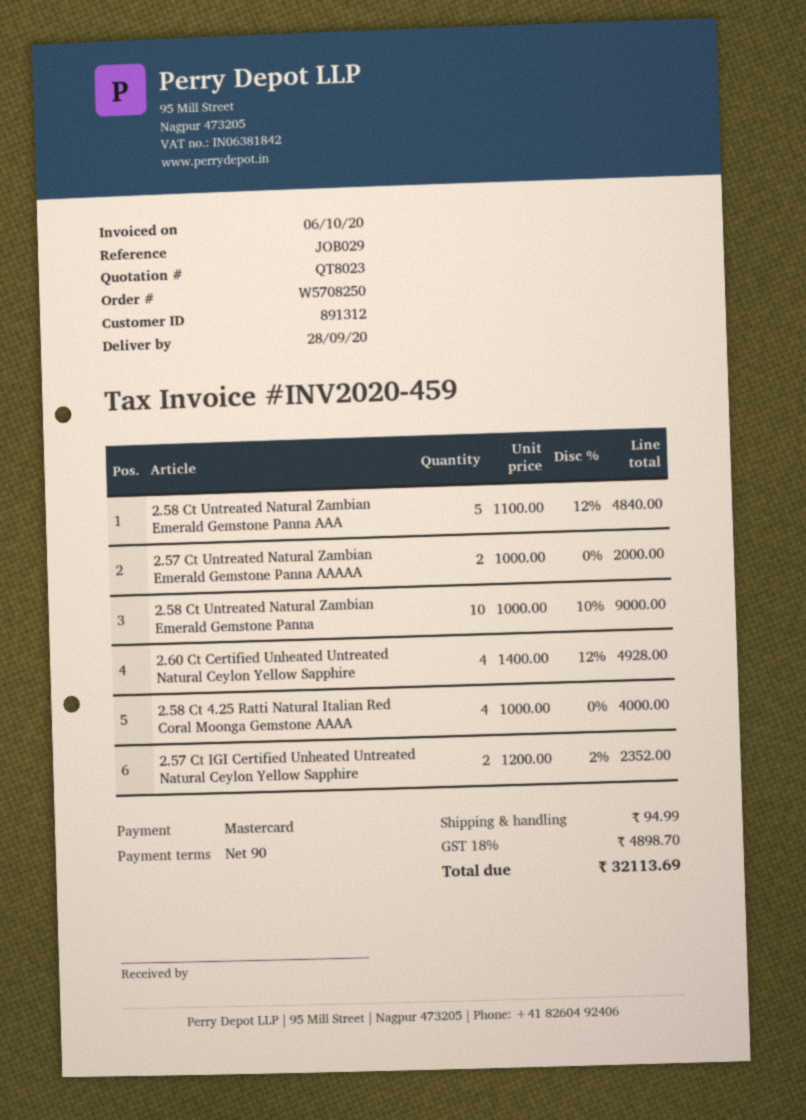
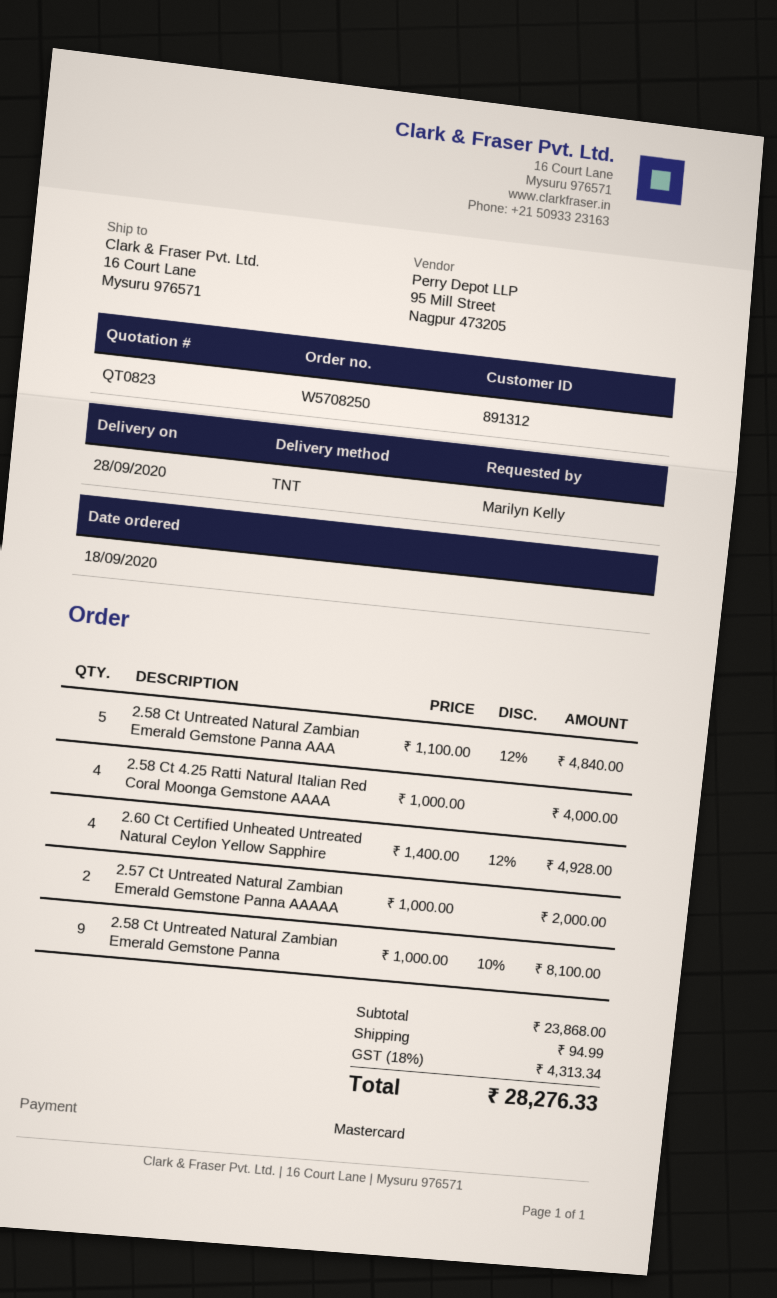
quote number: QT8023 -> QT0823
2.58 Ct Untreated Natural Zambian Emerald Gemstone Panna: 10 x 1000.00 - 10% = 9000.00 -> 9 x 1000.00 - 10% = 8100.00
2.57 Ct IGI Certified Unheated Untreated Natural Ceylon Yellow Sapphire: 2 x 1200.00 - 2% = 2352.00 -> none
tax: 18% = 4898.70 -> 18% = 4313.34
total: 32113.69 -> 28276.33

